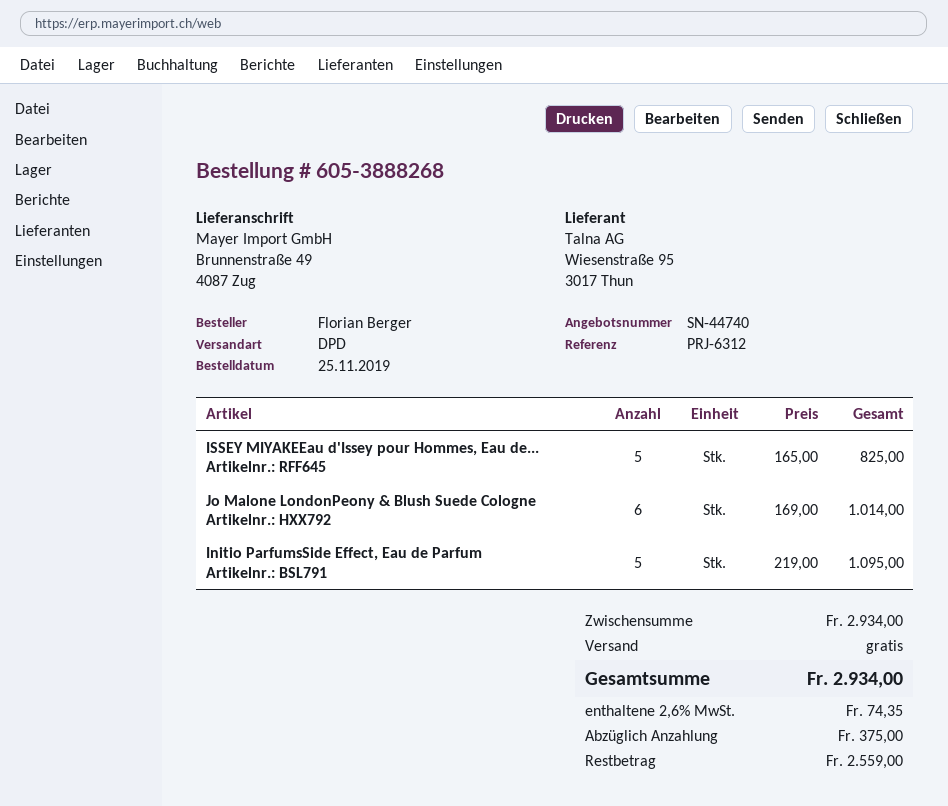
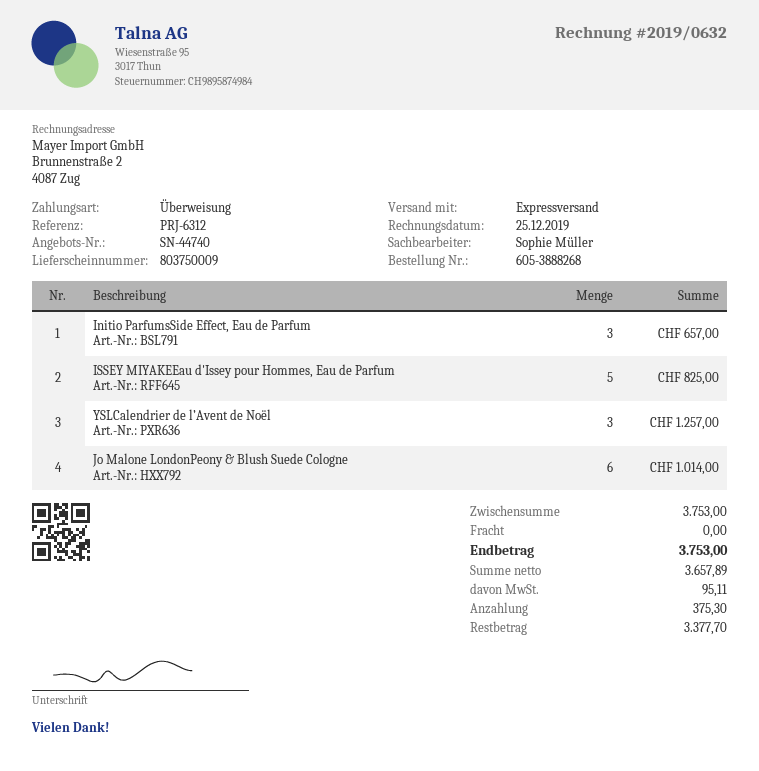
shipping method: DPD -> express
Initio ParfumsSide Effect, Eau de Parfum: 5 for 1095.00 -> 3 for 657.00
YSLCalendrier de l’Avent de Noël: none -> 3 for 1257.00
subtotal: 2934.00 -> 3753.00
tax: 74.35 -> 95.11
total: 2934.00 -> 3753.00
deposit: 375.00 -> 375.30
balance: 2559.00 -> 3377.70

